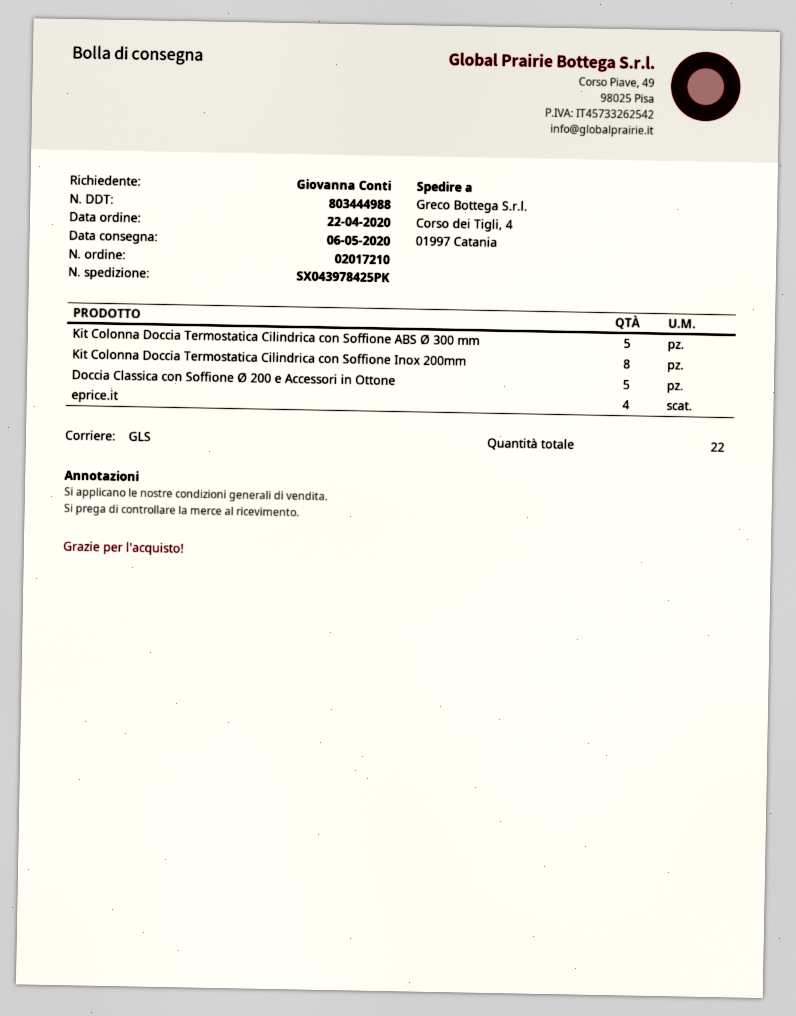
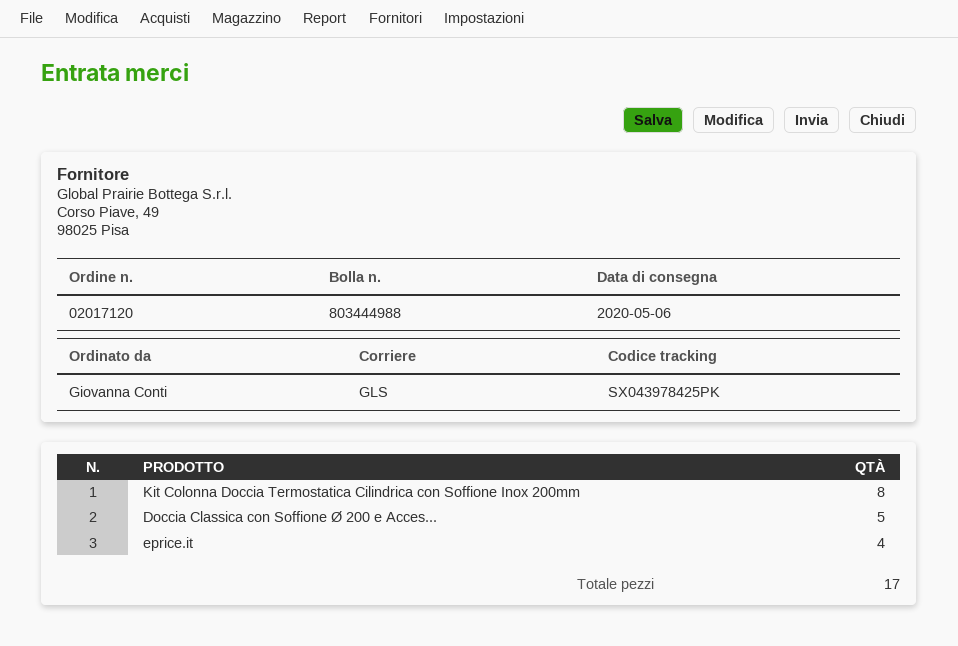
order number: 02017210 -> 02017120
Kit Colonna Doccia Termostatica Cilindrica con Soffione ABS Ø 300 mm: 5 -> none
total quantity: 22 -> 17

